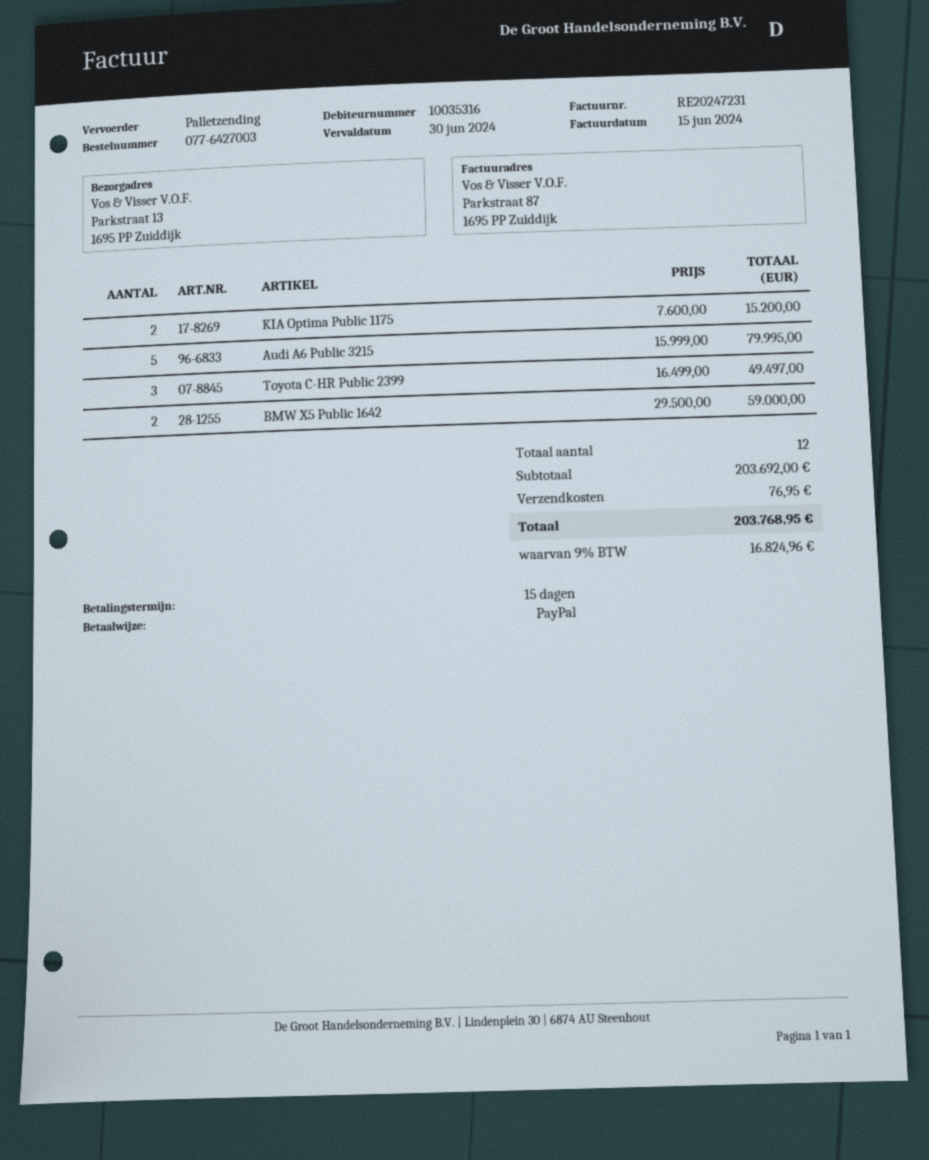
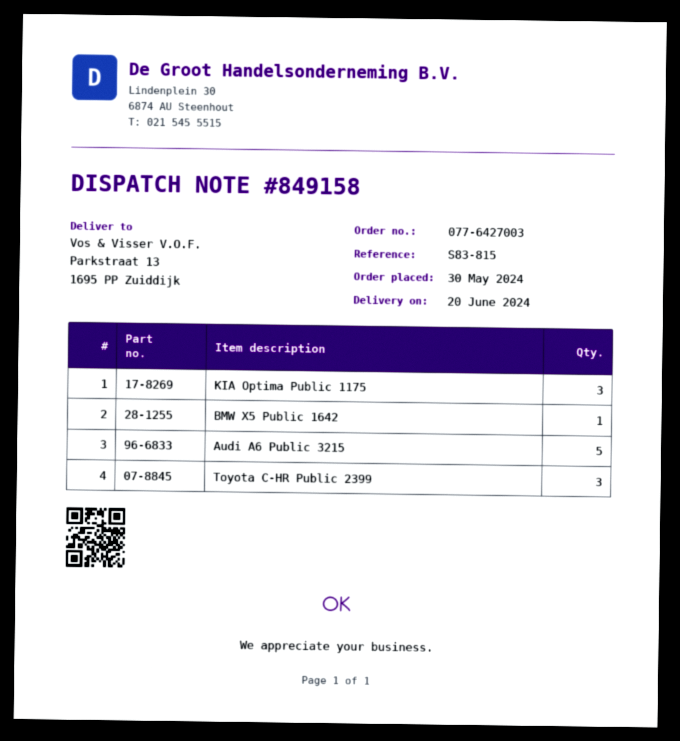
KIA Optima Public 1175: 2 -> 3
BMW X5 Public 1642: 2 -> 1

